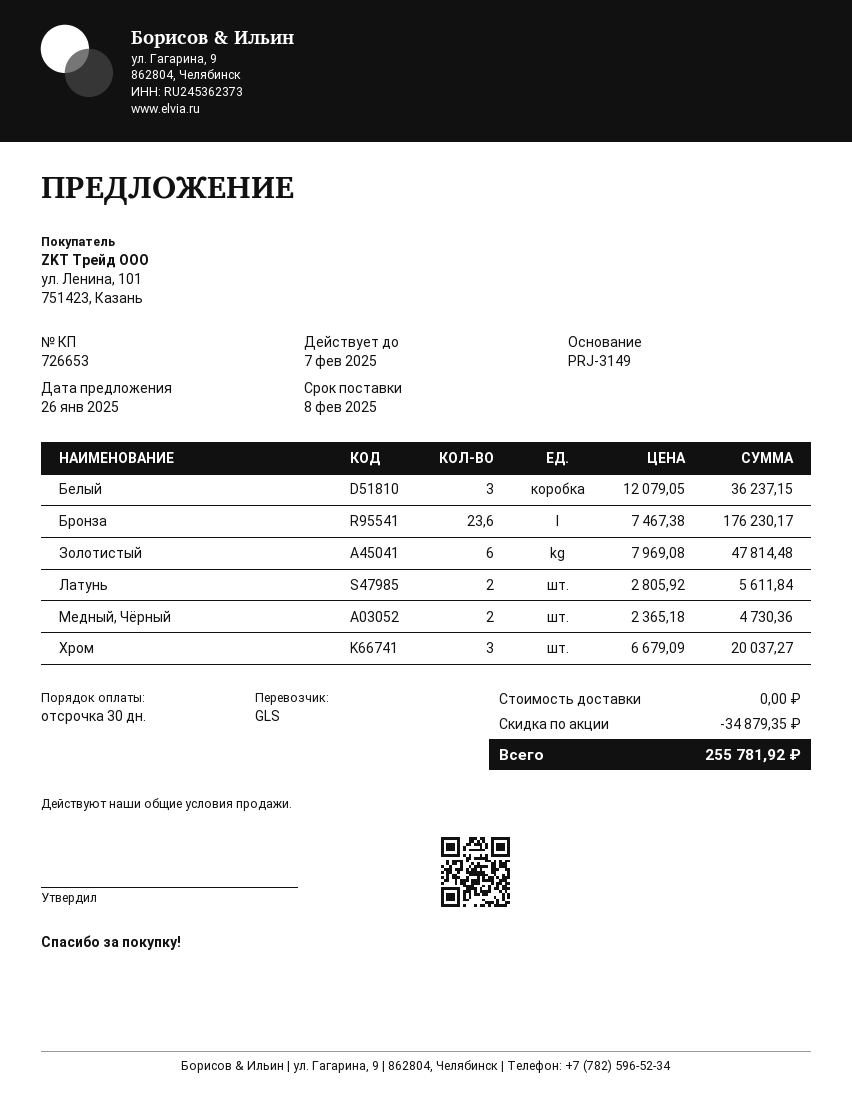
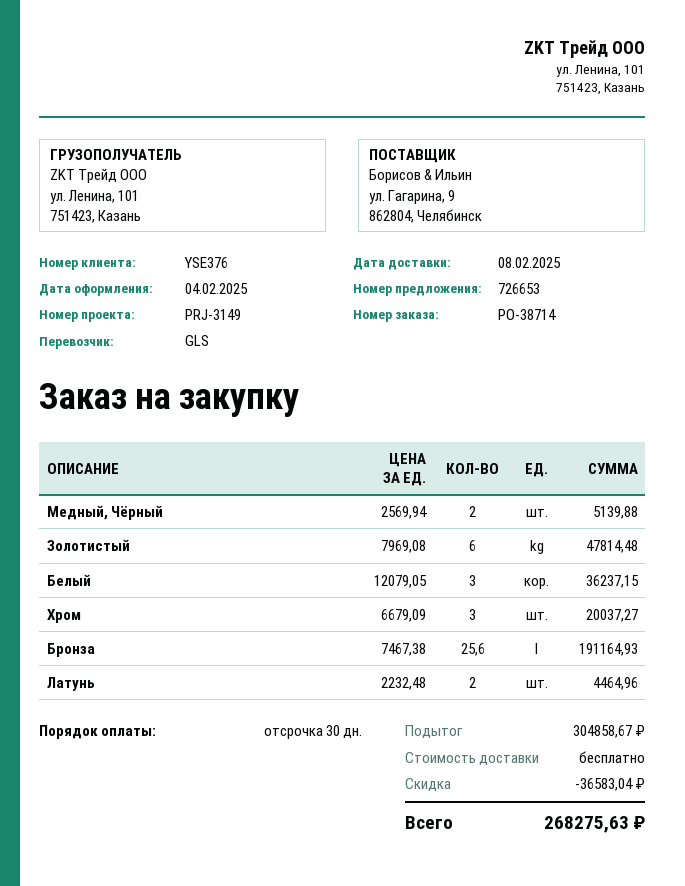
Бронза: 23.6 x 7467.38 = 176230.17 -> 25.6 x 7467.38 = 191164.93
Латунь: 2 x 2805.92 = 5611.84 -> 2 x 2232.48 = 4464.96
Медный, Чёрный: 2 x 2365.18 = 4730.36 -> 2 x 2569.94 = 5139.88
discount: 34879.35 -> 36583.04
total: 255781.92 -> 268275.63

